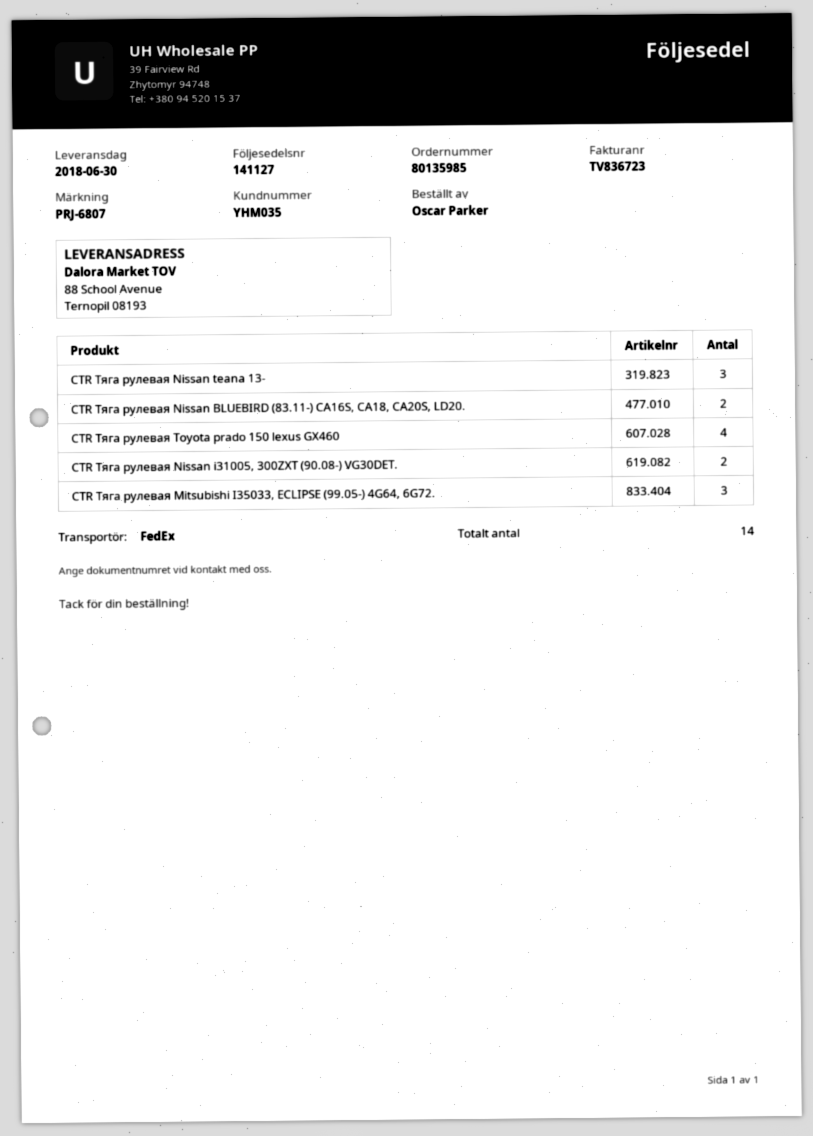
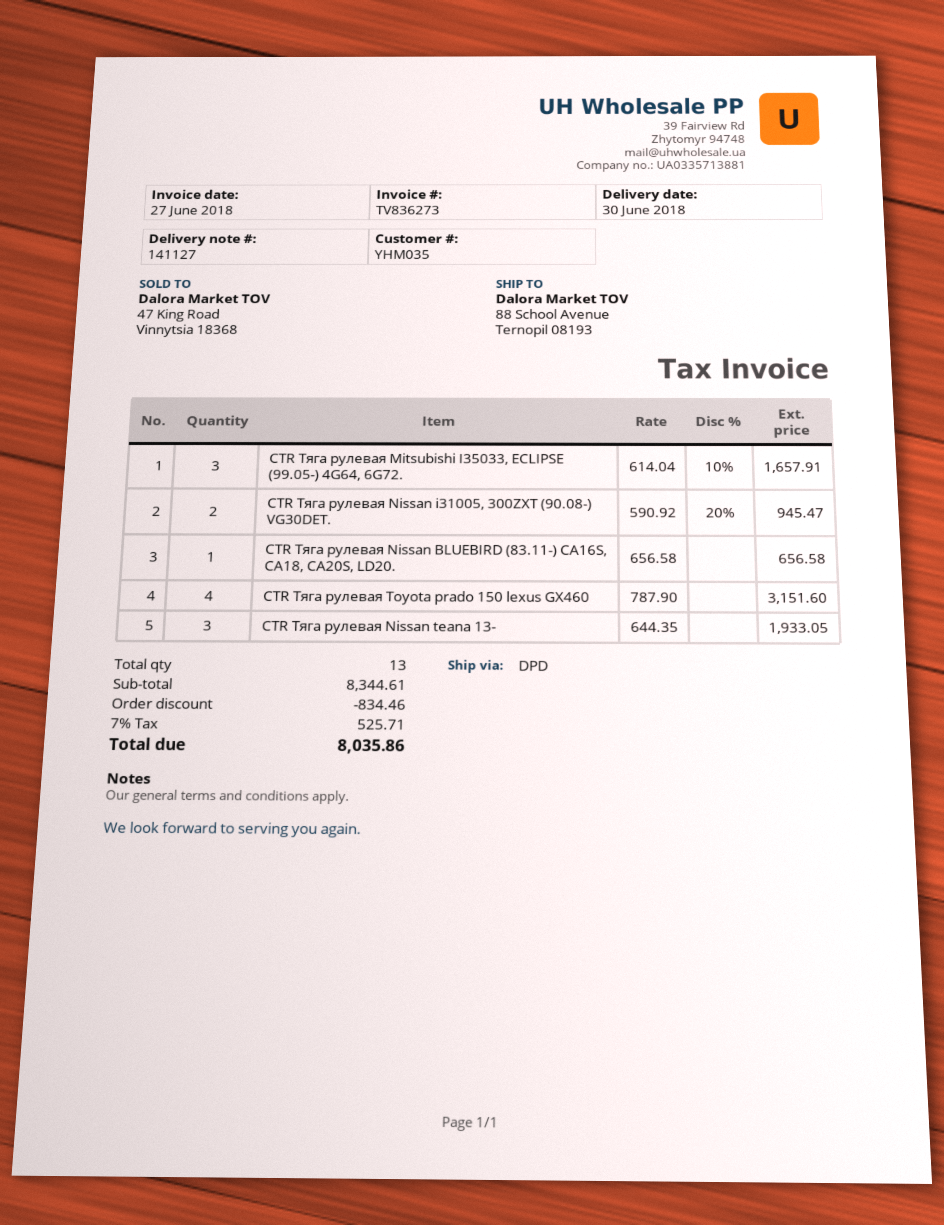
invoice number: TV836723 -> TV836273
shipping method: FedEx -> DPD
CTR Тяга рулевая Nissan BLUEBIRD (83.11-) CA16S, CA18, CA20S, LD20.: 2 -> 1
total quantity: 14 -> 13

